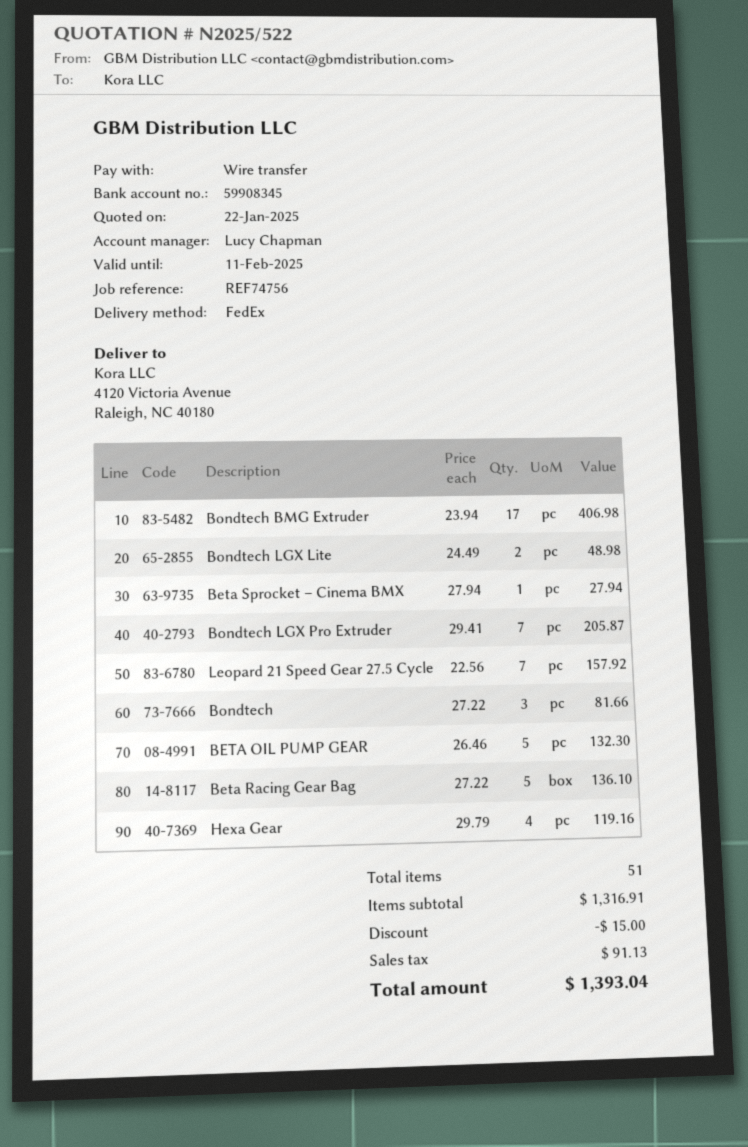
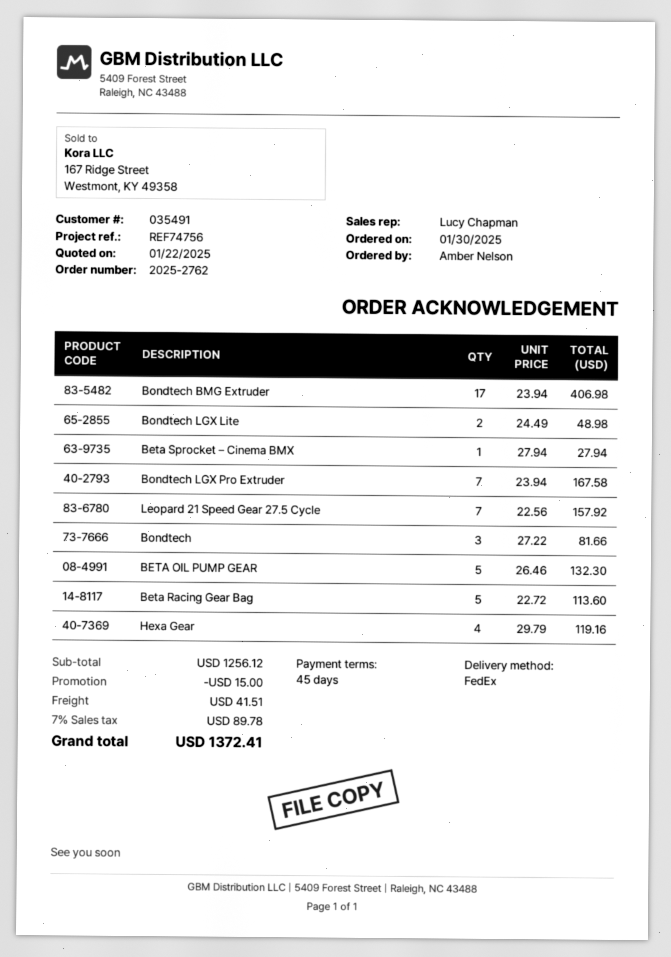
Bondtech LGX Pro Extruder: 7 x 29.41 = 205.87 -> 7 x 23.94 = 167.58
Beta Racing Gear Bag: 5 x 27.22 = 136.10 -> 5 x 22.72 = 113.60
subtotal: 1316.91 -> 1256.12
shipping: none -> 41.51
tax: 91.13 -> 89.78
total: 1393.04 -> 1372.41

